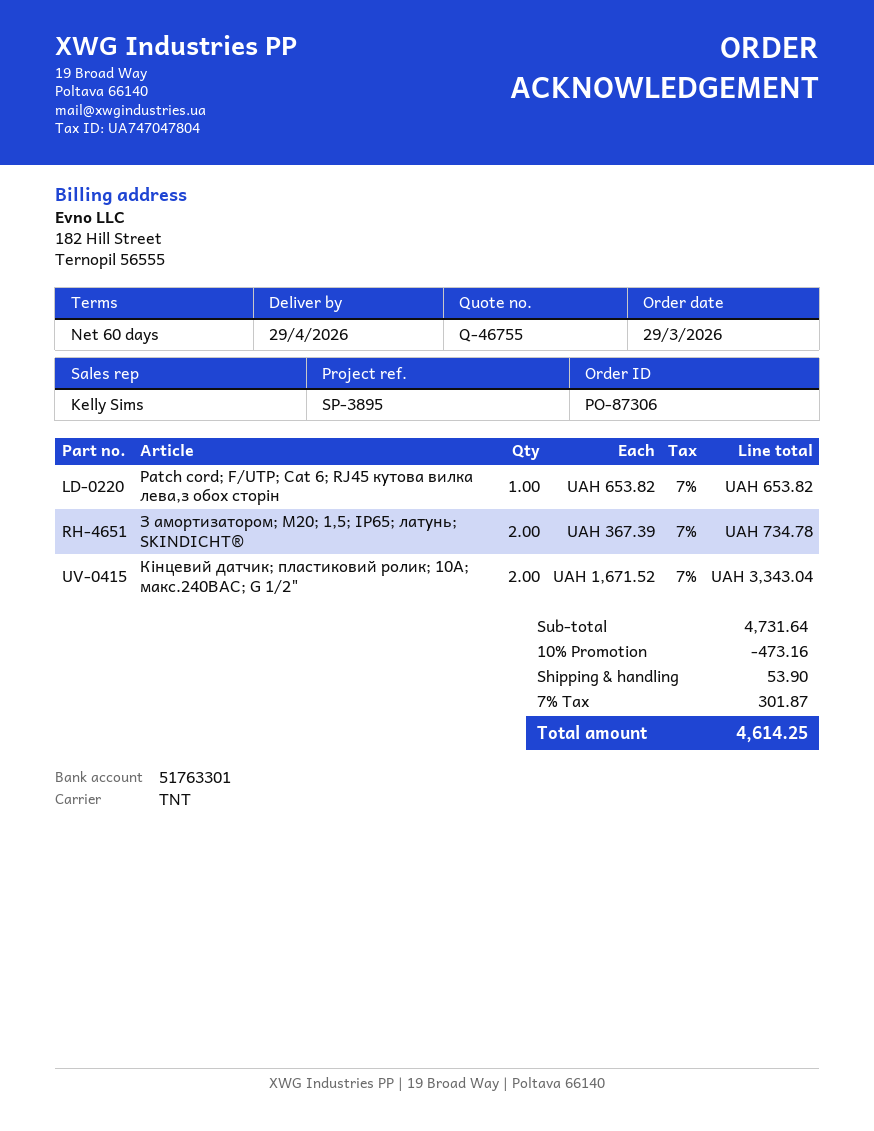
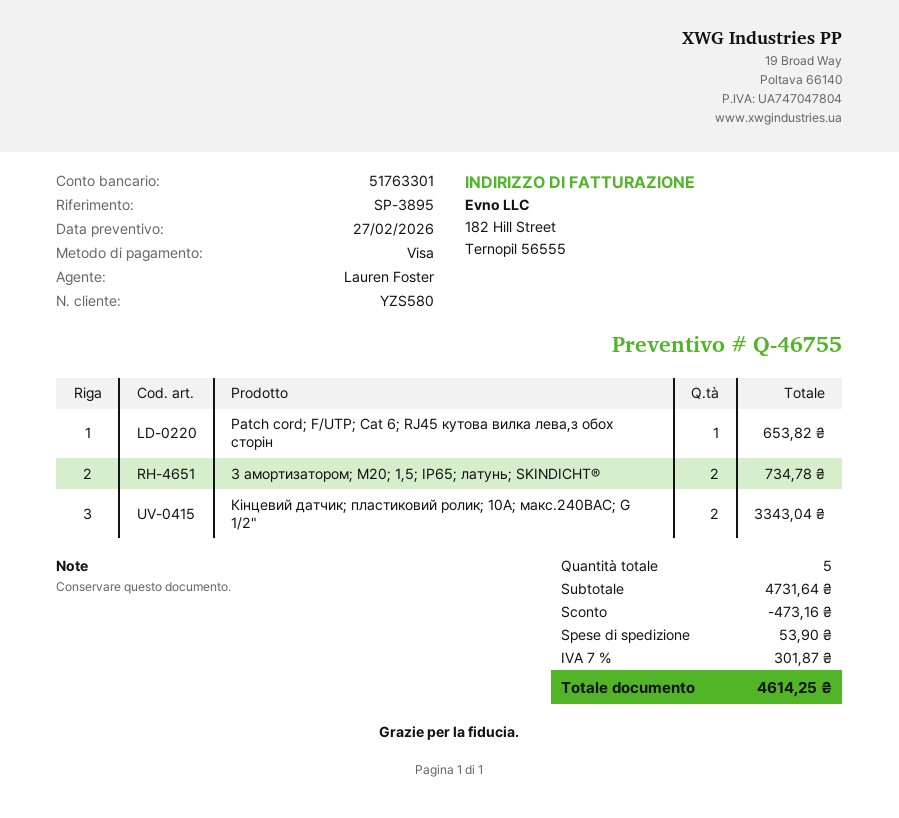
sales rep: Kelly Sims -> Lauren Foster

